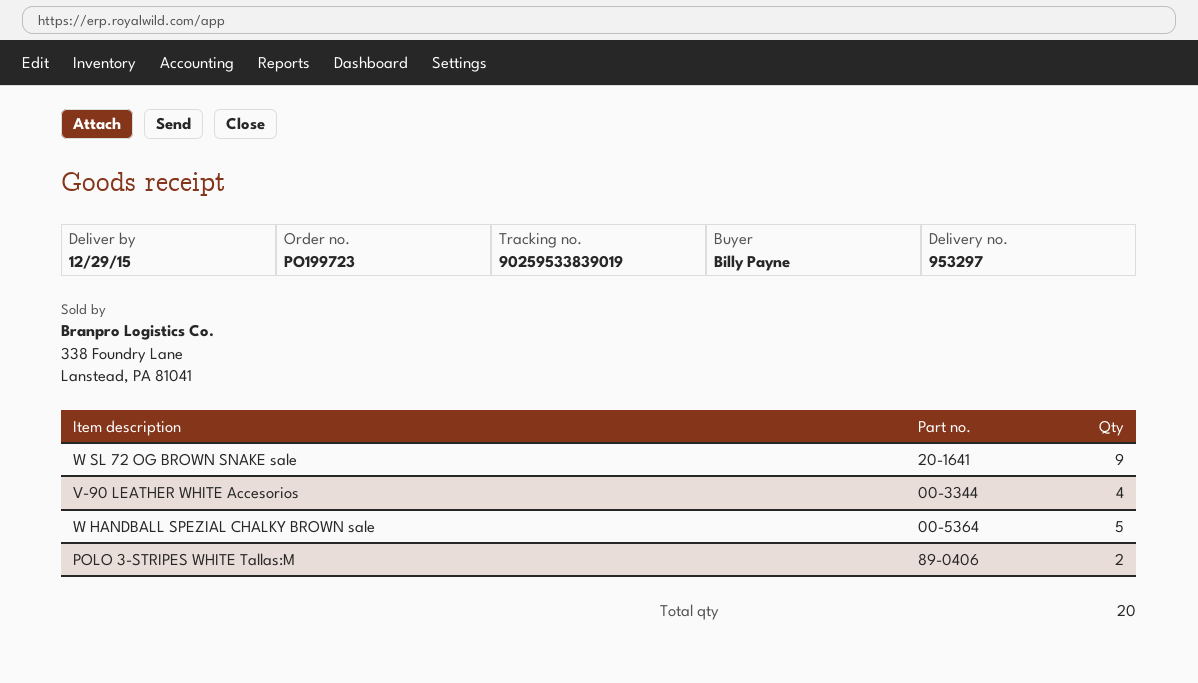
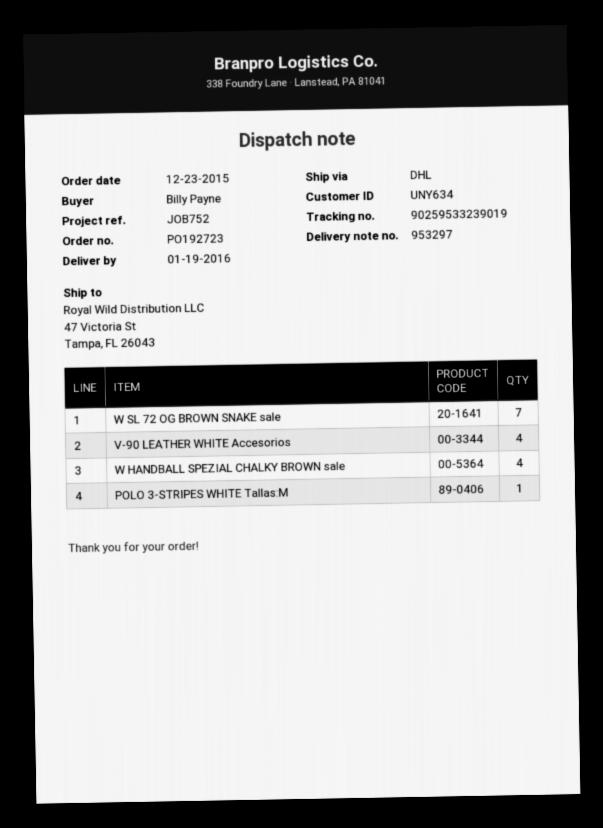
order number: PO199723 -> PO192723
delivery date: 2015-12-29 -> 2016-01-19
tracking number: 90259533839019 -> 90259533239019
W SL 72 OG BROWN SNAKE sale: 9 -> 7
W HANDBALL SPEZIAL CHALKY BROWN sale: 5 -> 4
POLO 3-STRIPES WHITE Tallas:M: 2 -> 1

